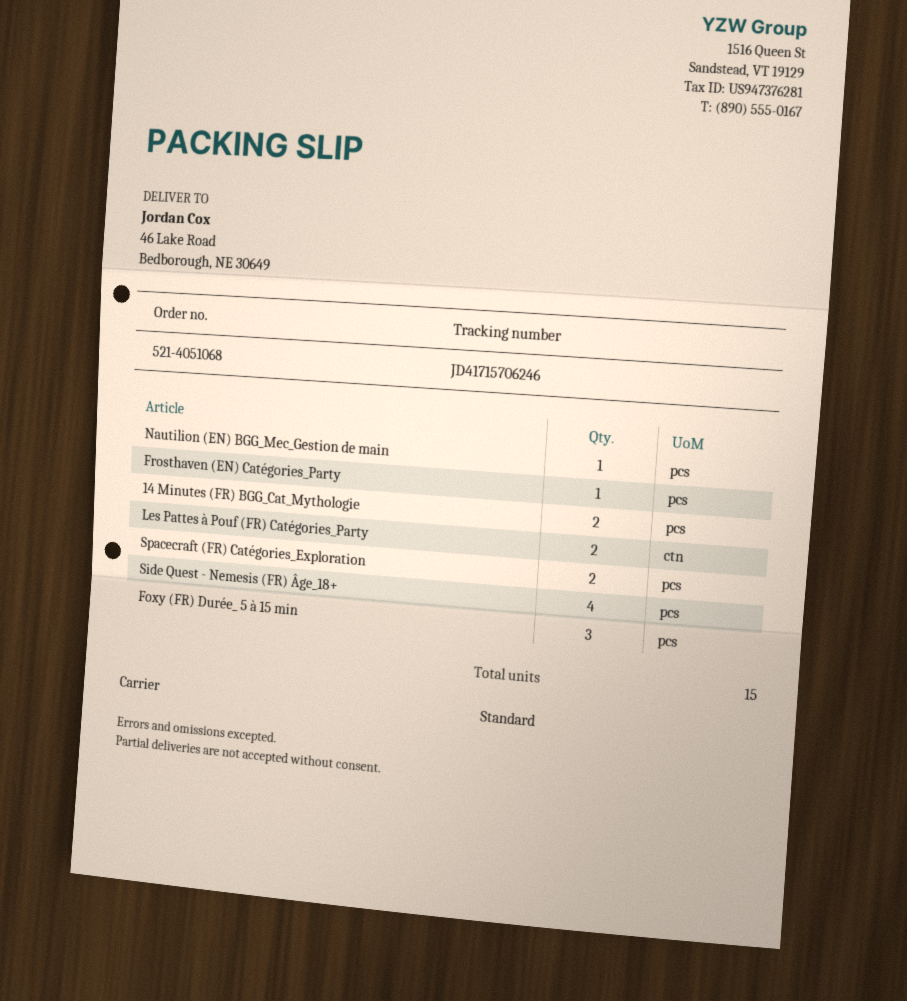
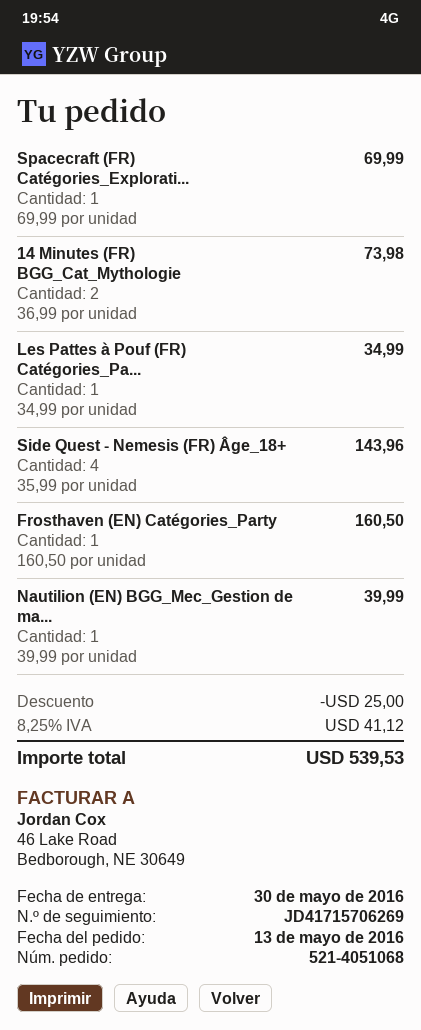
tracking number: JD41715706246 -> JD41715706269
Les Pattes à Pouf (FR) Catégories_Party: 2 -> 1
Spacecraft (FR) Catégories_Exploration: 2 -> 1
Foxy (FR) Durée_ 5 à 15 min: 3 -> none

